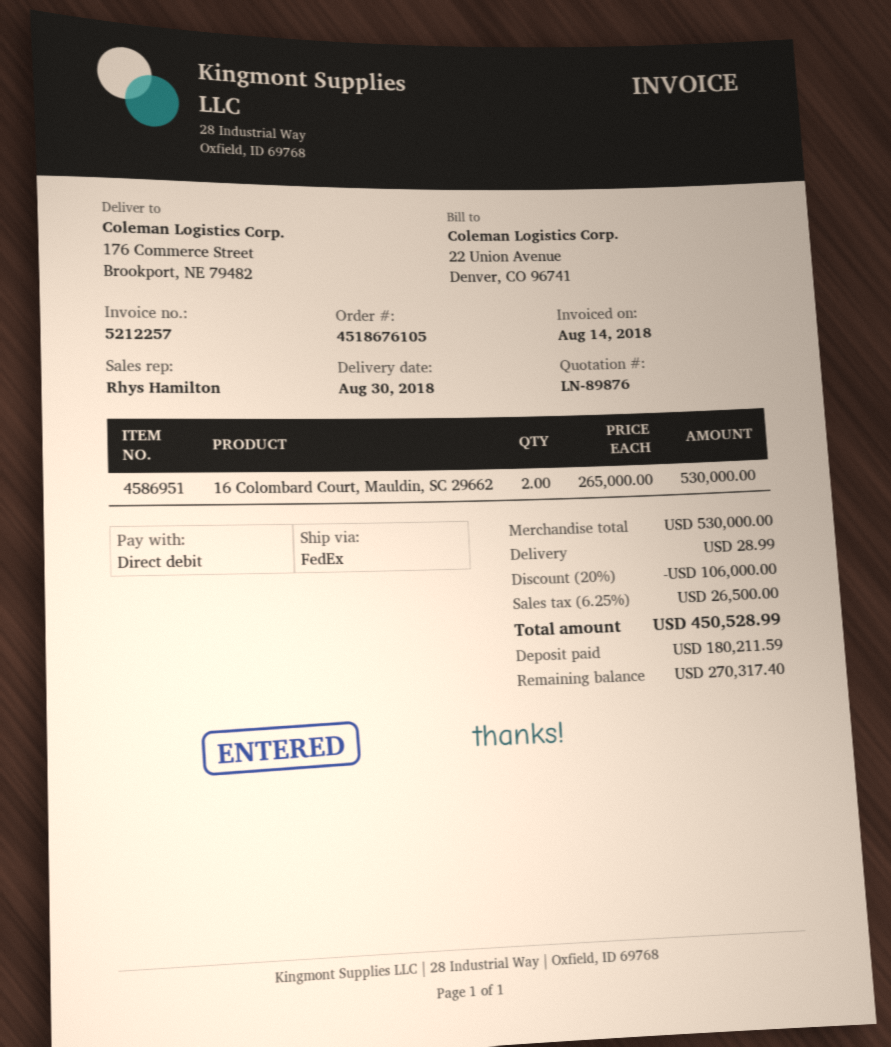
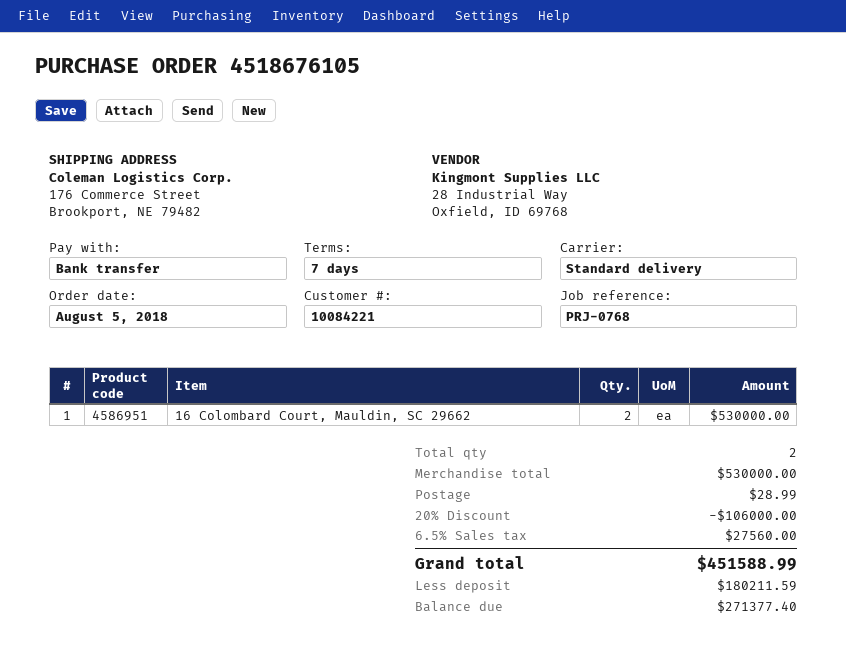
payment method: direct debit -> bank transfer
shipping method: FedEx -> standard
tax: 6.25% = 26500.00 -> 6.5% = 27560.00
total: 450528.99 -> 451588.99
balance: 270317.40 -> 271377.40

